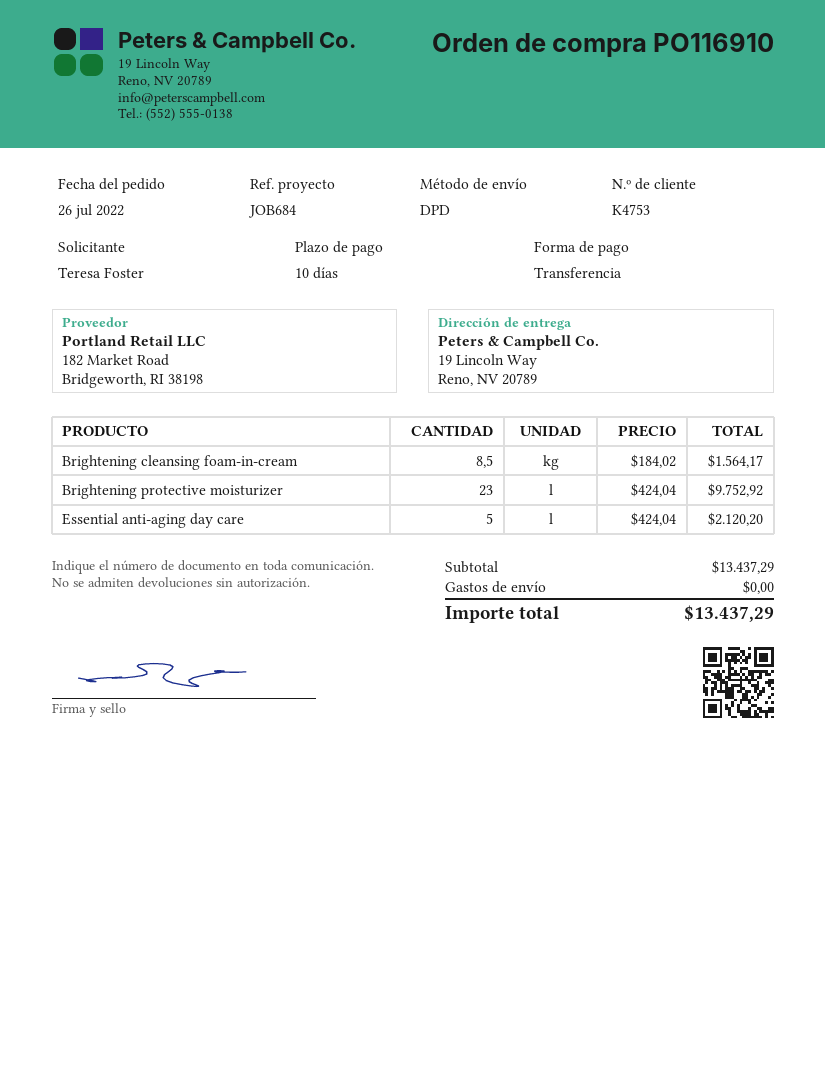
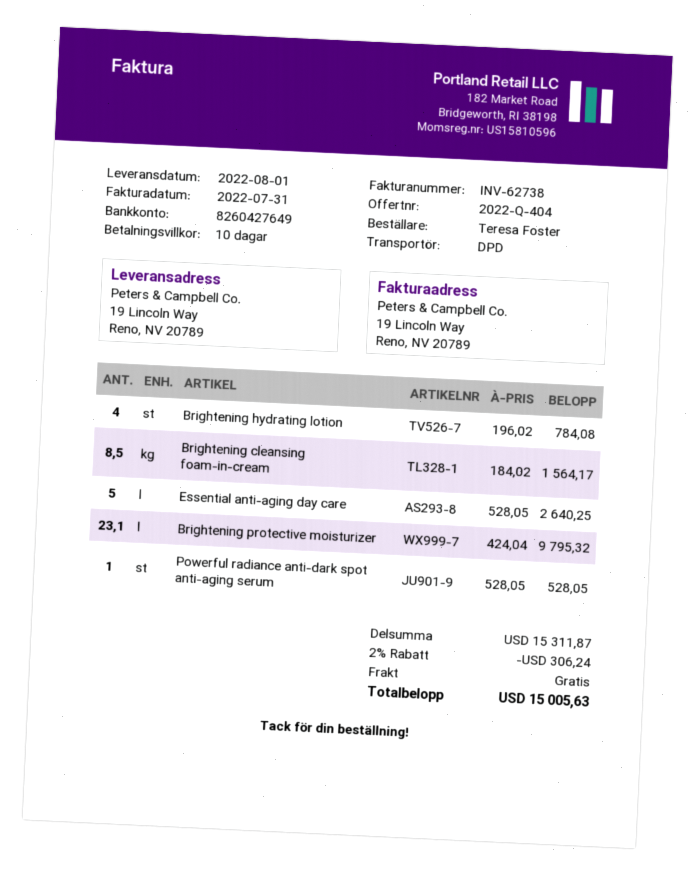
Brightening protective moisturizer: 23 x 424.04 = 9752.92 -> 23.1 x 424.04 = 9795.32
Essential anti-aging day care: 5 x 424.04 = 2120.20 -> 5 x 528.05 = 2640.25
Brightening hydrating lotion: none -> 4 x 196.02 = 784.08
Powerful radiance anti-dark spot anti-aging serum: none -> 1 x 528.05 = 528.05
subtotal: 13437.29 -> 15311.87
discount: none -> 2% = 306.24
total: 13437.29 -> 15005.63

